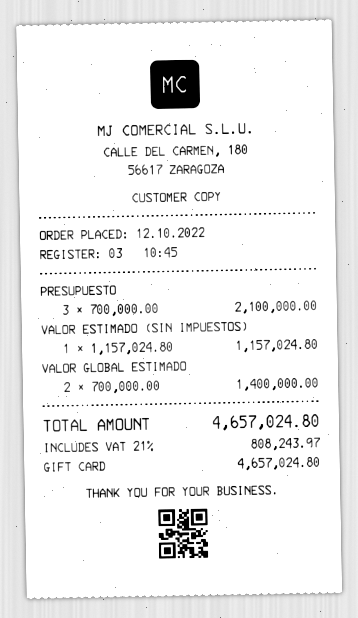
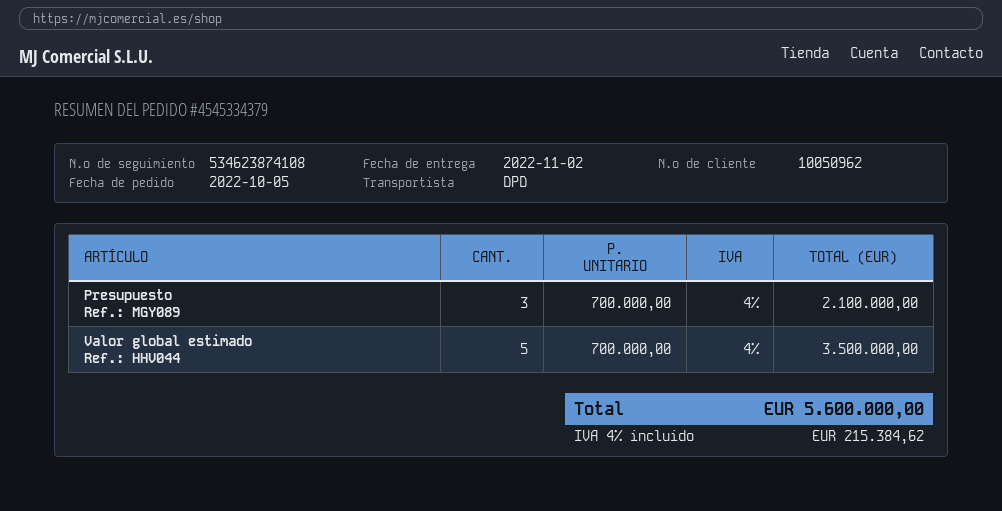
order date: 2022-10-12 -> 2022-10-05
VALOR ESTIMADO (SIN IMPUESTOS): 1 x 1157024.80 = 1157024.80 -> none
VALOR GLOBAL ESTIMADO: 2 x 700000.00 = 1400000.00 -> 5 x 700000.00 = 3500000.00
tax: 21% = 808243.97 -> 4% = 215384.62
total: 4657024.80 -> 5600000.00

